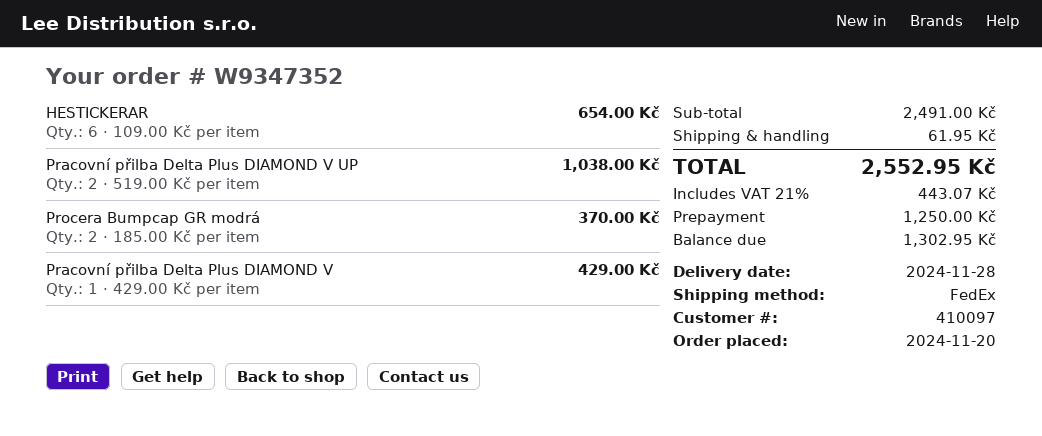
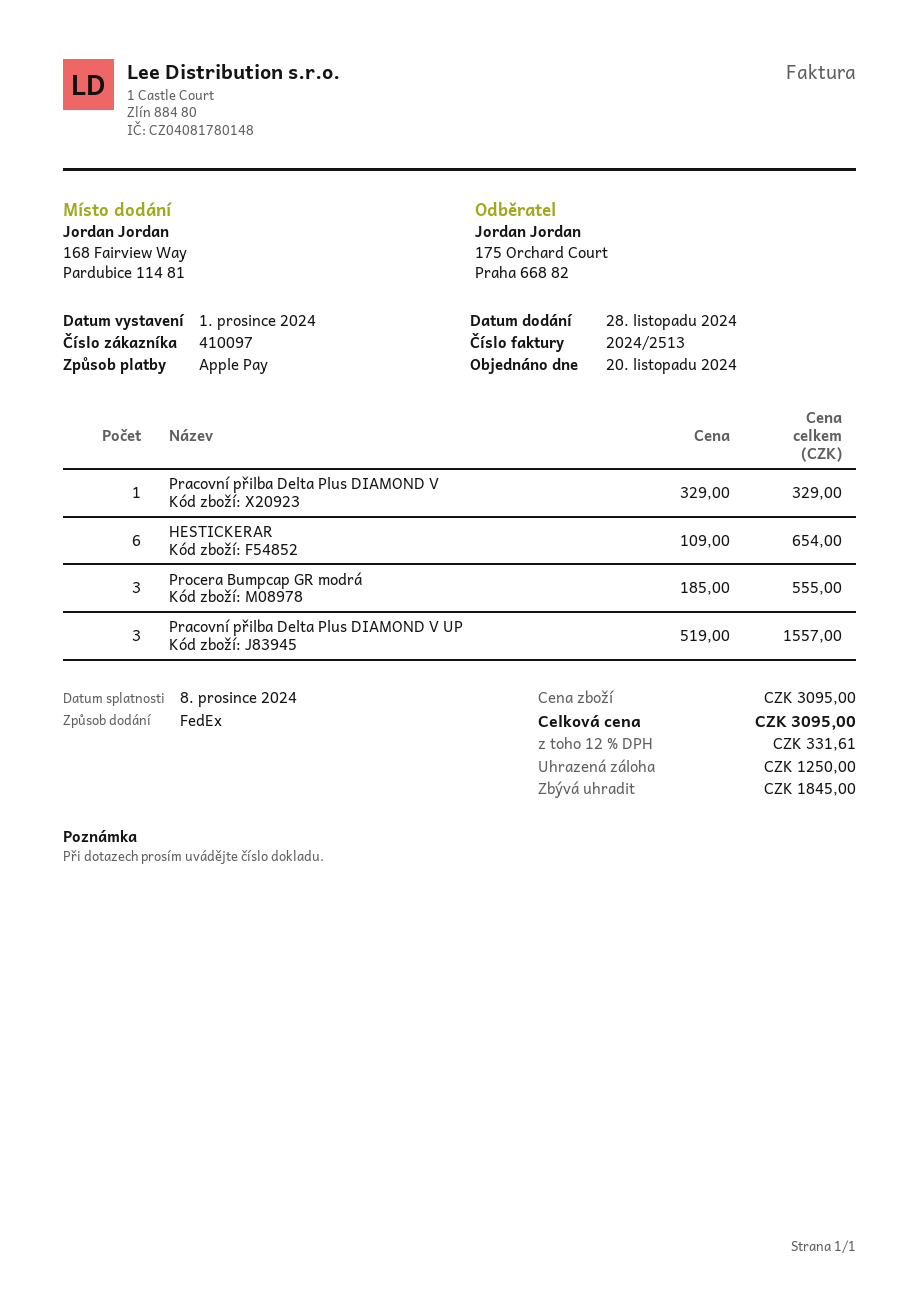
Pracovní přilba Delta Plus DIAMOND V UP: 2 x 519.00 = 1038.00 -> 3 x 519.00 = 1557.00
Procera Bumpcap GR modrá: 2 x 185.00 = 370.00 -> 3 x 185.00 = 555.00
Pracovní přilba Delta Plus DIAMOND V: 1 x 429.00 = 429.00 -> 1 x 329.00 = 329.00
subtotal: 2491.00 -> 3095.00
shipping: 61.95 -> none
tax: 21% = 443.07 -> 12% = 331.61
total: 2552.95 -> 3095.00
balance: 1302.95 -> 1845.00

